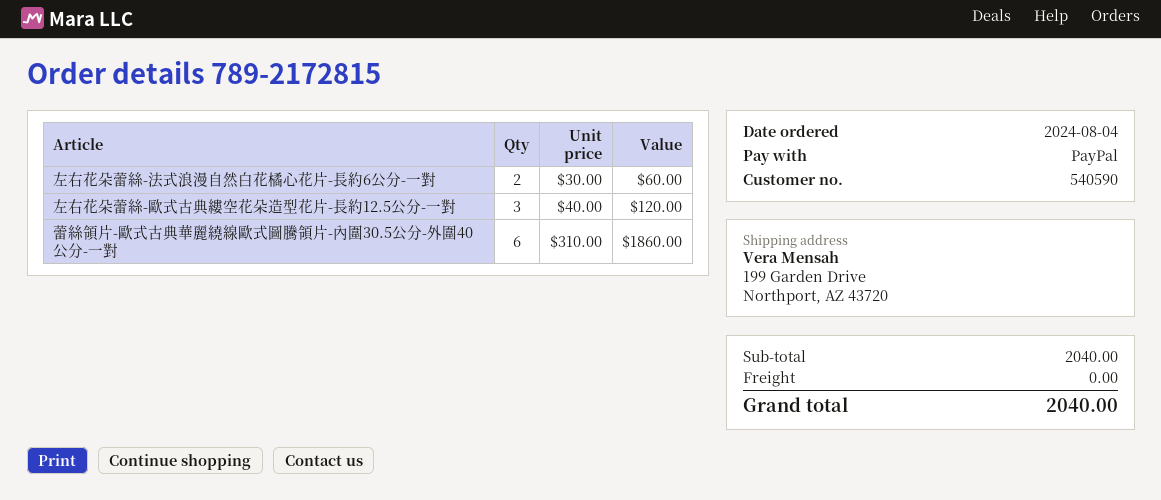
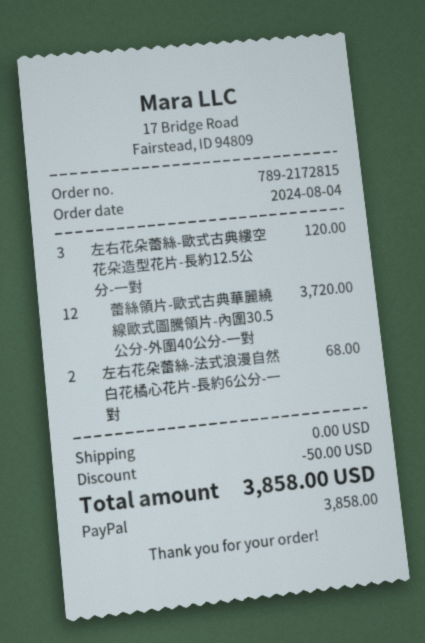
左右花朵蕾絲-法式浪漫自然白花橘心花片-長約6公分-一對: 2 for 60.00 -> 2 for 68.00
蕾絲領片-歐式古典華麗繞線歐式圖騰領片-內圍30.5公分-外圍40公分-一對: 6 for 1860.00 -> 12 for 3720.00
discount: none -> 50.00
total: 2040.00 -> 3858.00

